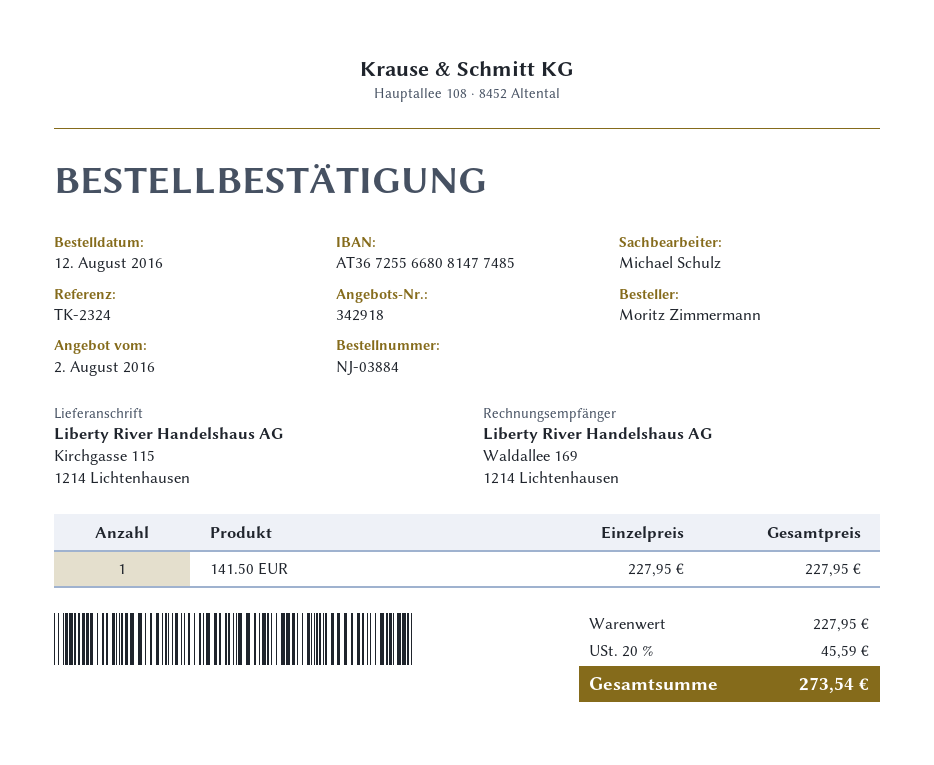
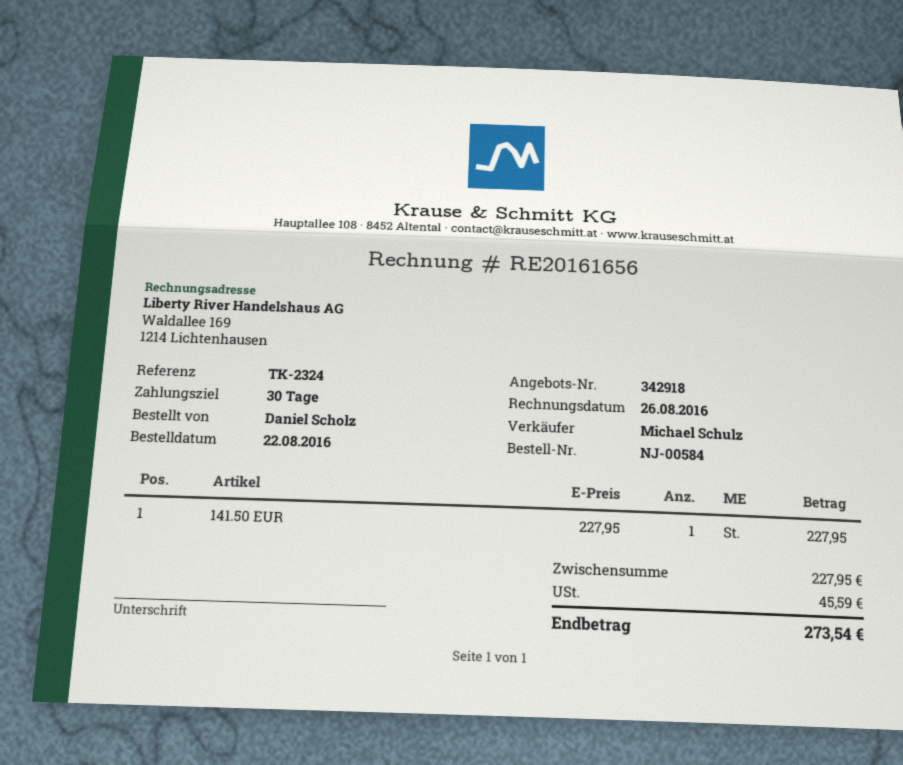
order number: NJ-03884 -> NJ-00584
order date: 2016-08-12 -> 2016-08-22
ordered by: Moritz Zimmermann -> Daniel Scholz

